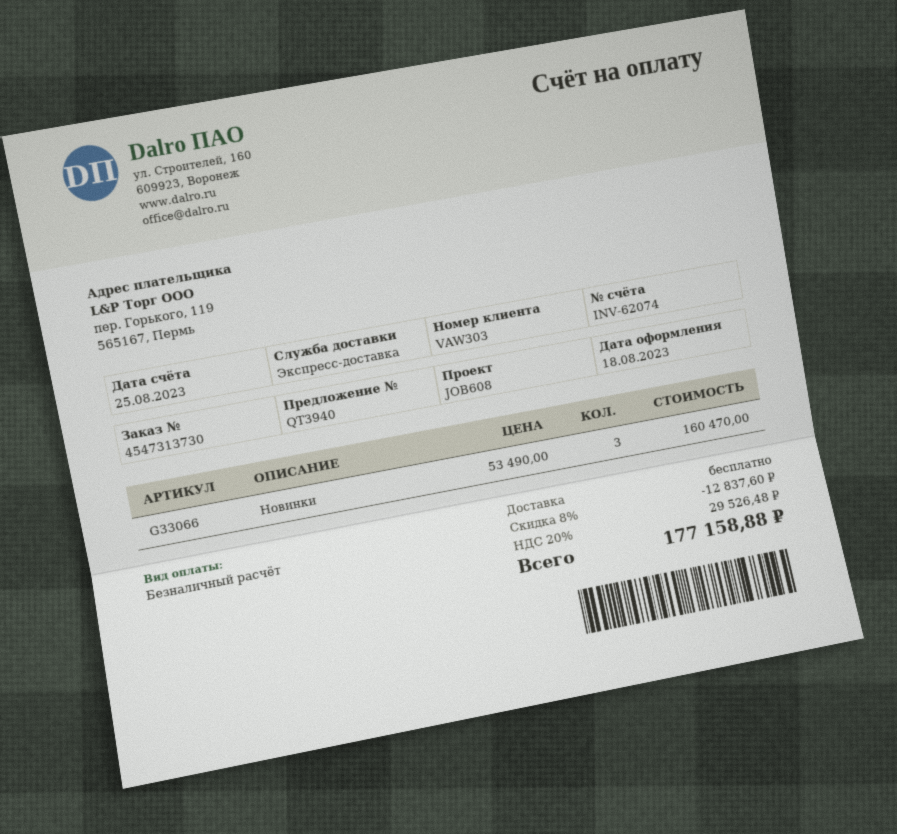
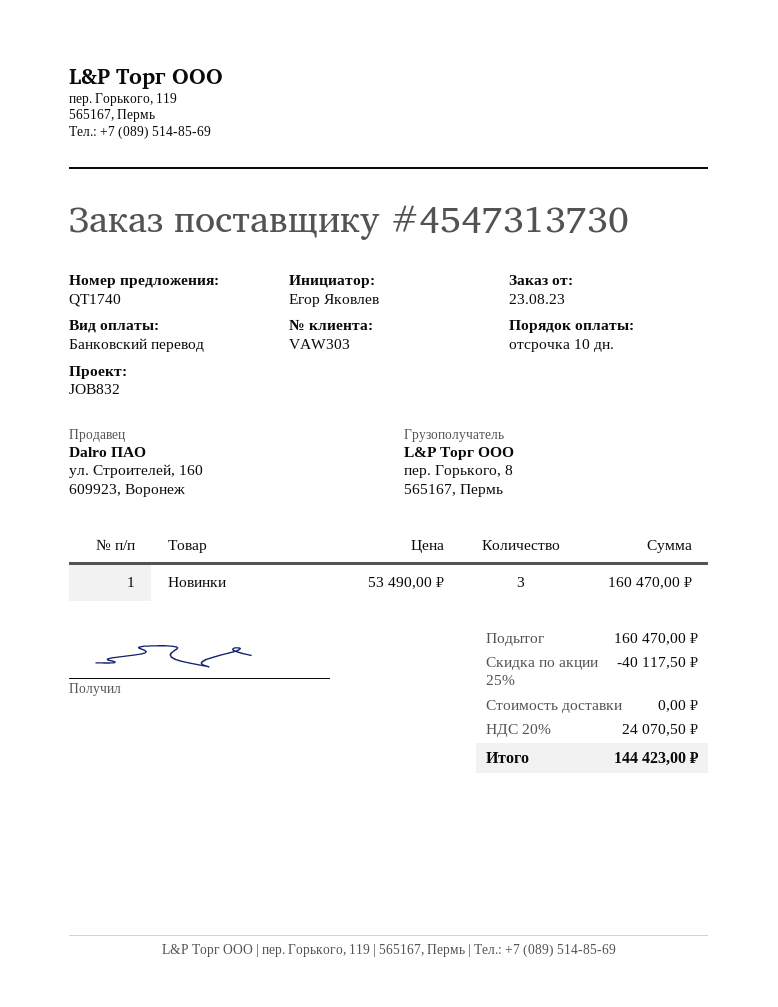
quote number: QT3940 -> QT1740
order date: 2023-08-18 -> 2023-08-23
reference: JOB608 -> JOB832
discount: 8% = 12837.60 -> 25% = 40117.50
tax: 20% = 29526.48 -> 20% = 24070.50
total: 177158.88 -> 144423.00

